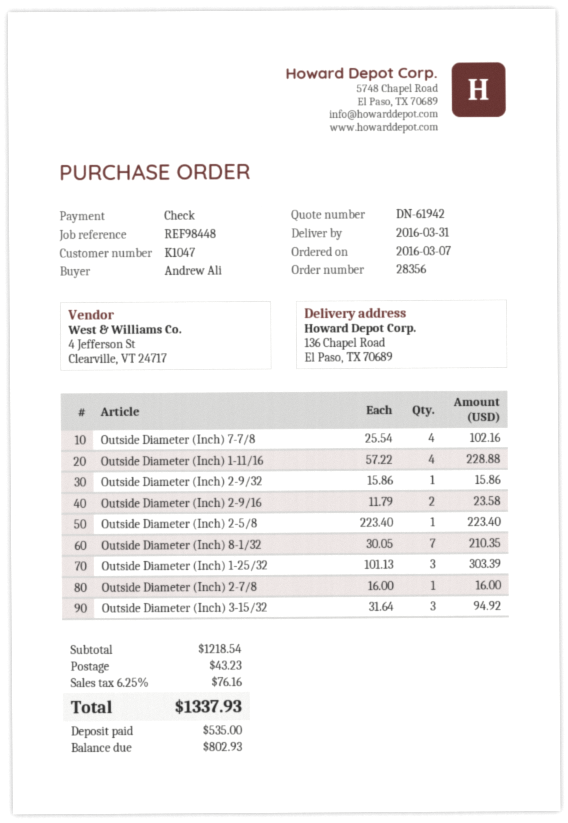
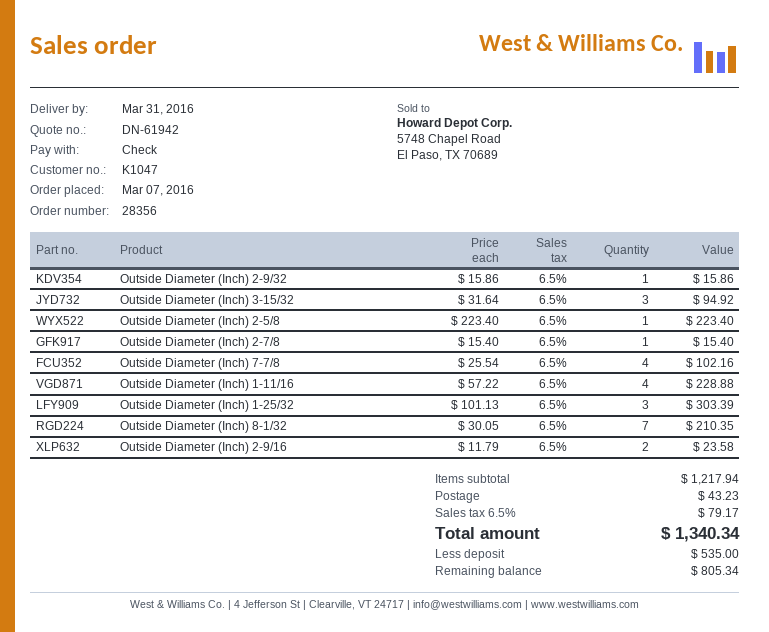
Outside Diameter (Inch) 2-7/8: 1 x 16.00 = 16.00 -> 1 x 15.40 = 15.40
subtotal: 1218.54 -> 1217.94
tax: 6.25% = 76.16 -> 6.5% = 79.17
total: 1337.93 -> 1340.34
balance: 802.93 -> 805.34

